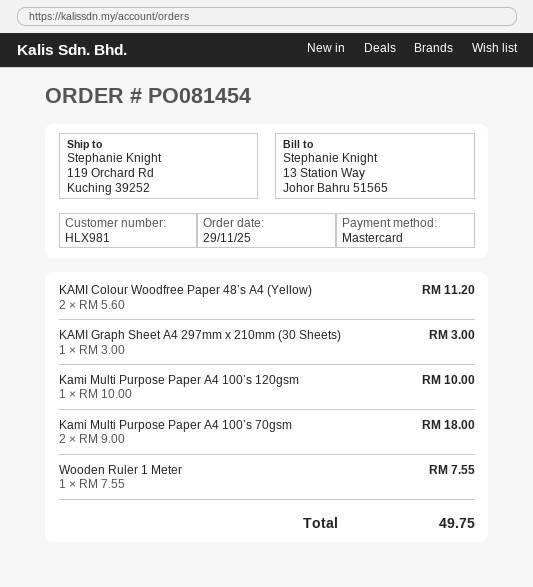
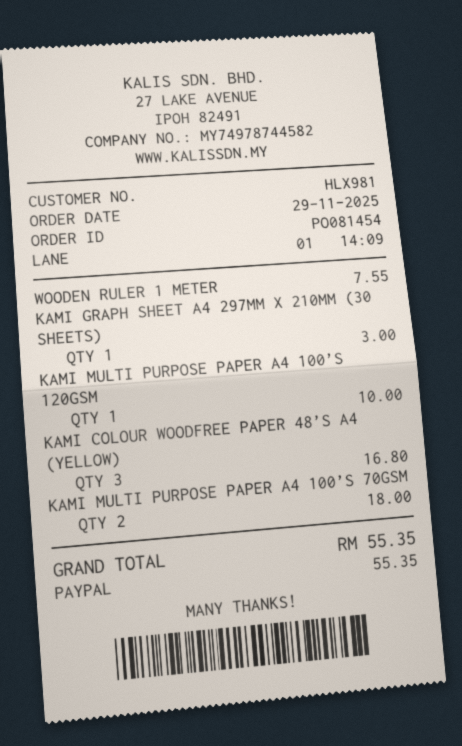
payment method: Mastercard -> PayPal
KAMI Colour Woodfree Paper 48’s A4 (Yellow): 2 for 11.20 -> 3 for 16.80
total: 49.75 -> 55.35

